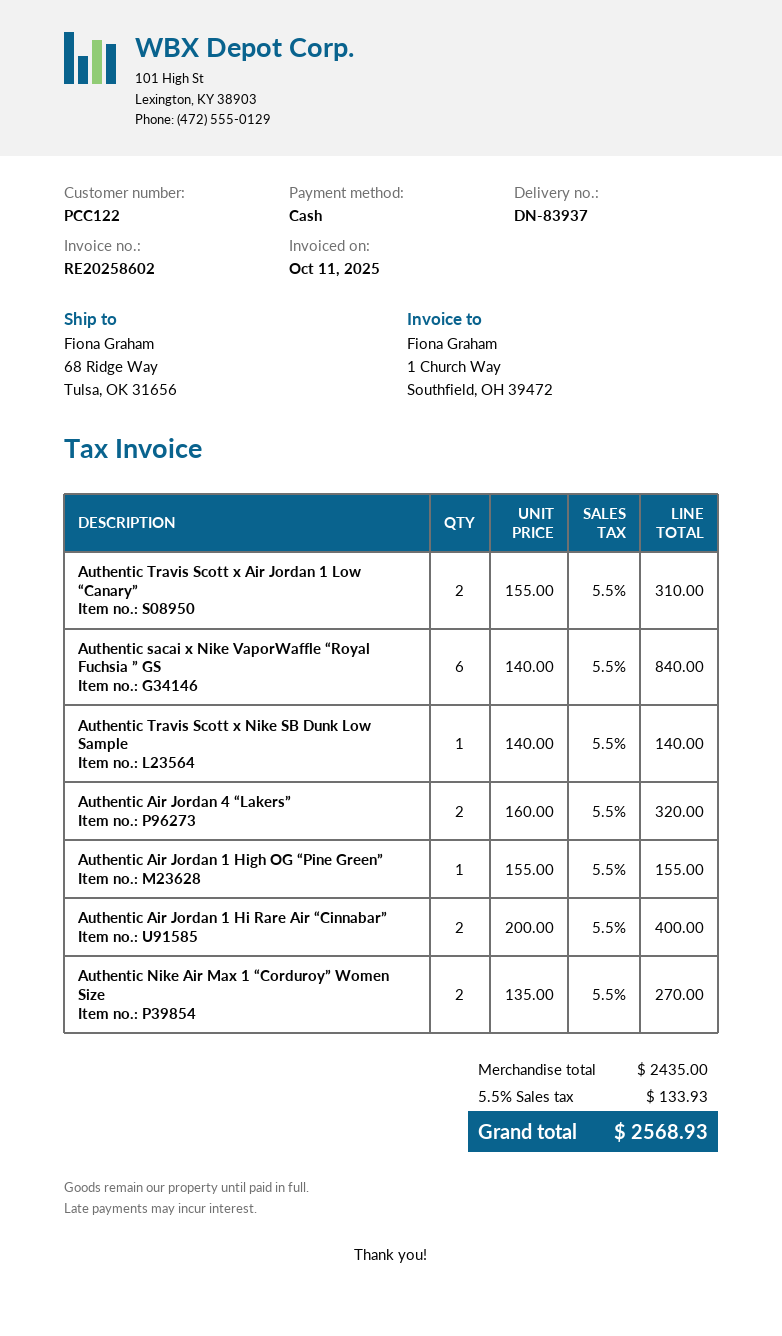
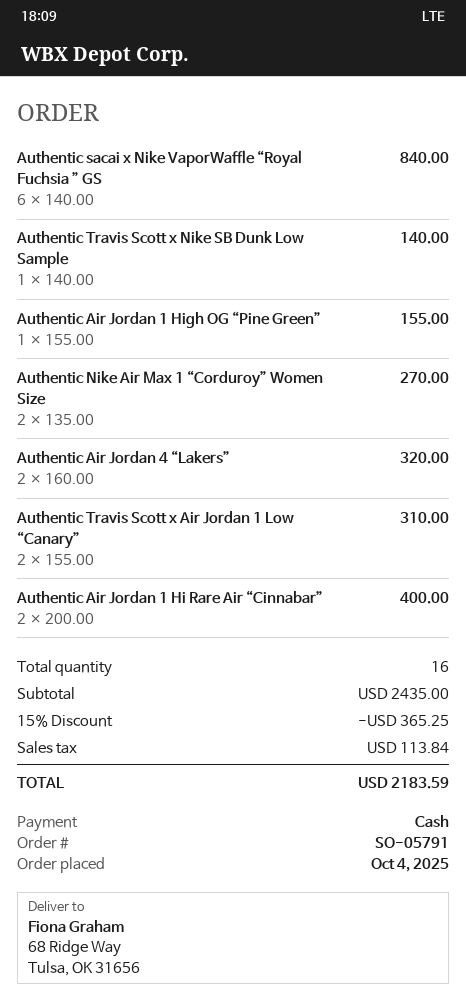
discount: none -> 15% = 365.25
tax: 133.93 -> 113.84
total: 2568.93 -> 2183.59

